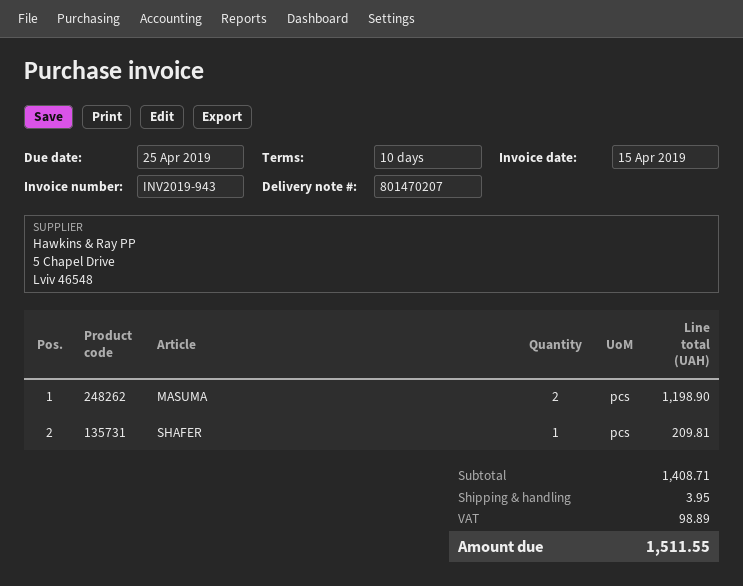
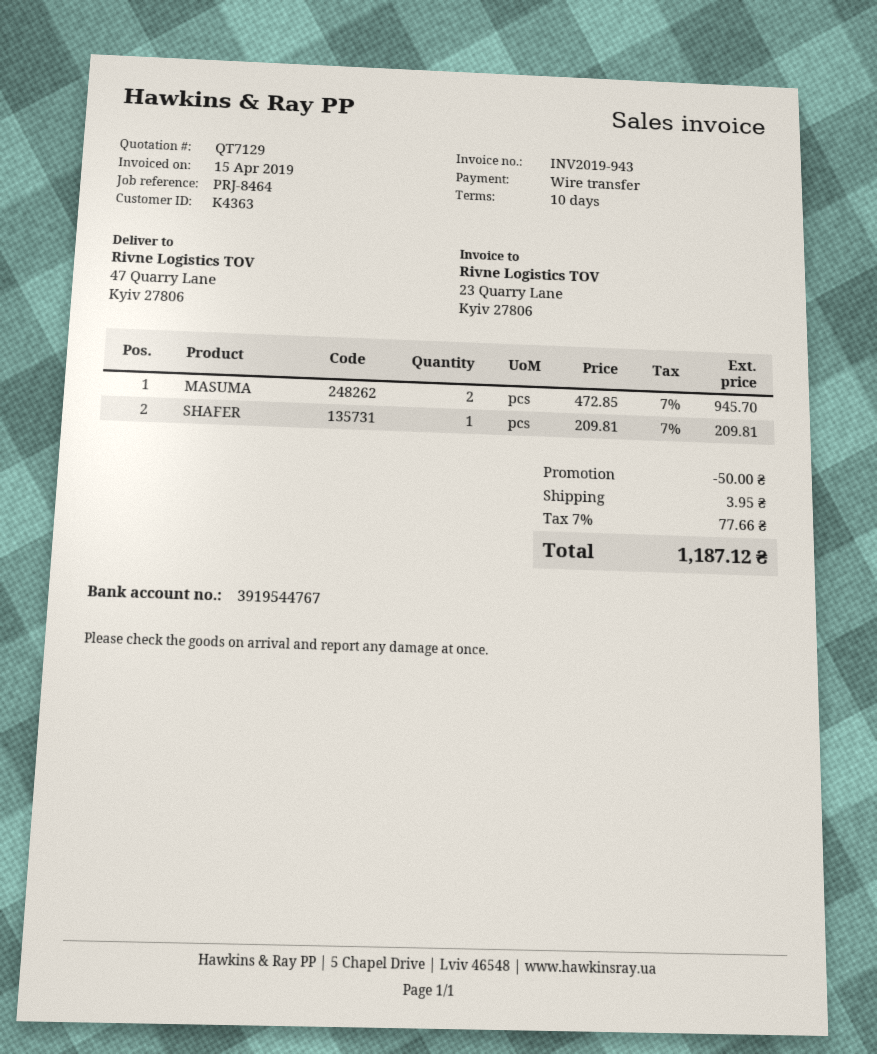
MASUMA: 2 for 1198.90 -> 2 for 945.70
discount: none -> 50.00
tax: 98.89 -> 77.66
total: 1511.55 -> 1187.12

